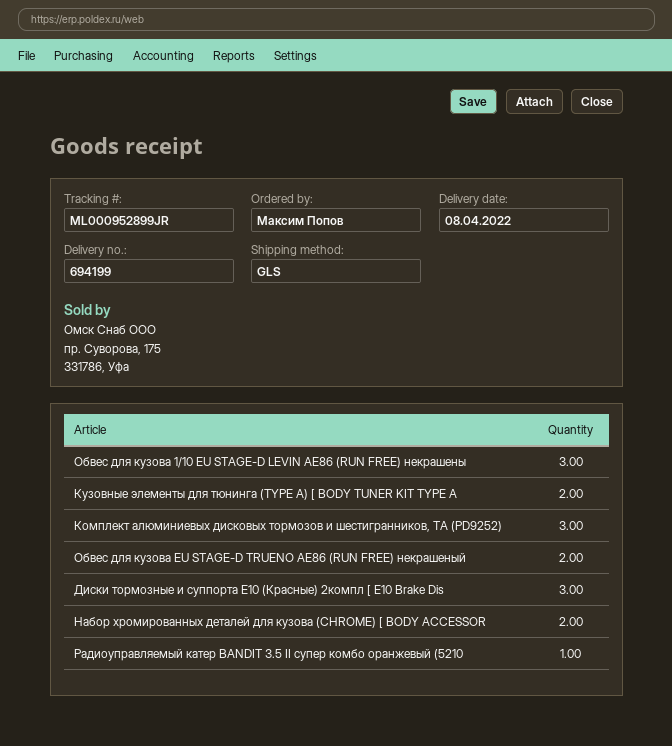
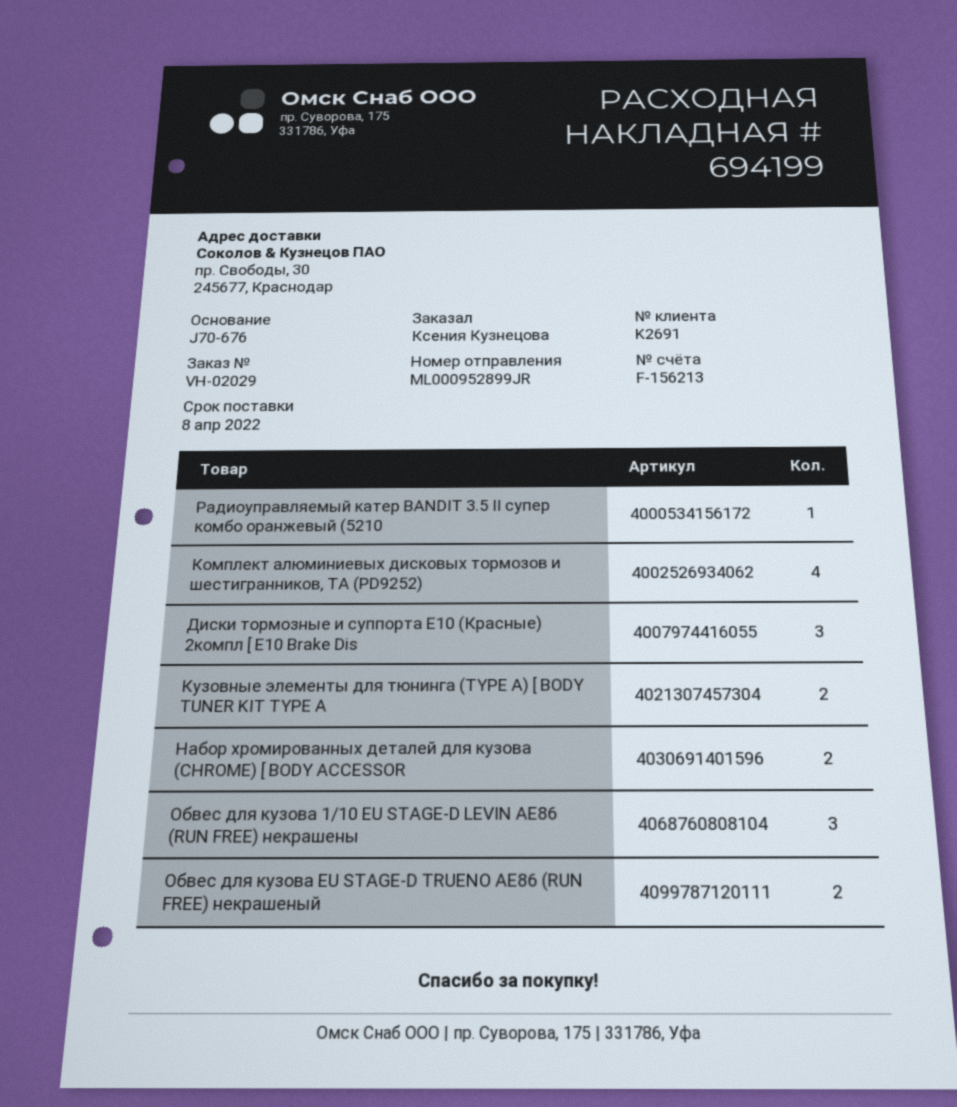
ordered by: Максим Попов -> Ксения Кузнецова
Комплект алюминиевых дисковых тормозов и шестигранников, ТА (PD9252): 3 -> 4

